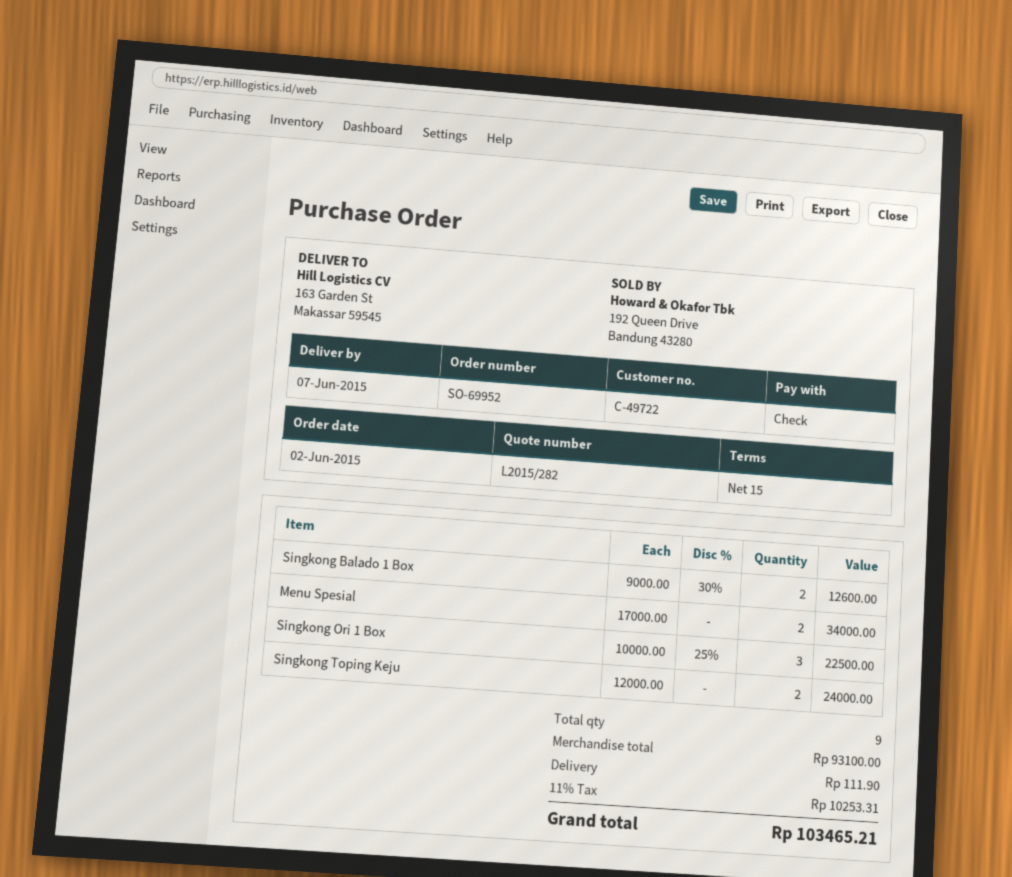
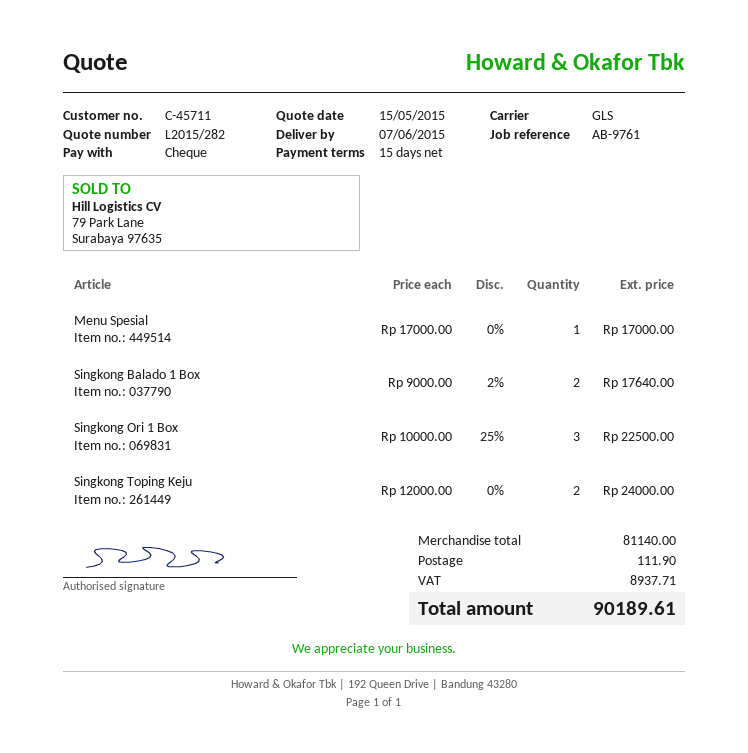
customer number: C-49722 -> C-45711
Singkong Balado 1 Box: 2 x 9000.00 - 30% = 12600.00 -> 2 x 9000.00 - 2% = 17640.00
Menu Spesial: 2 x 17000.00 = 34000.00 -> 1 x 17000.00 = 17000.00
subtotal: 93100.00 -> 81140.00
tax: 10253.31 -> 8937.71
total: 103465.21 -> 90189.61

